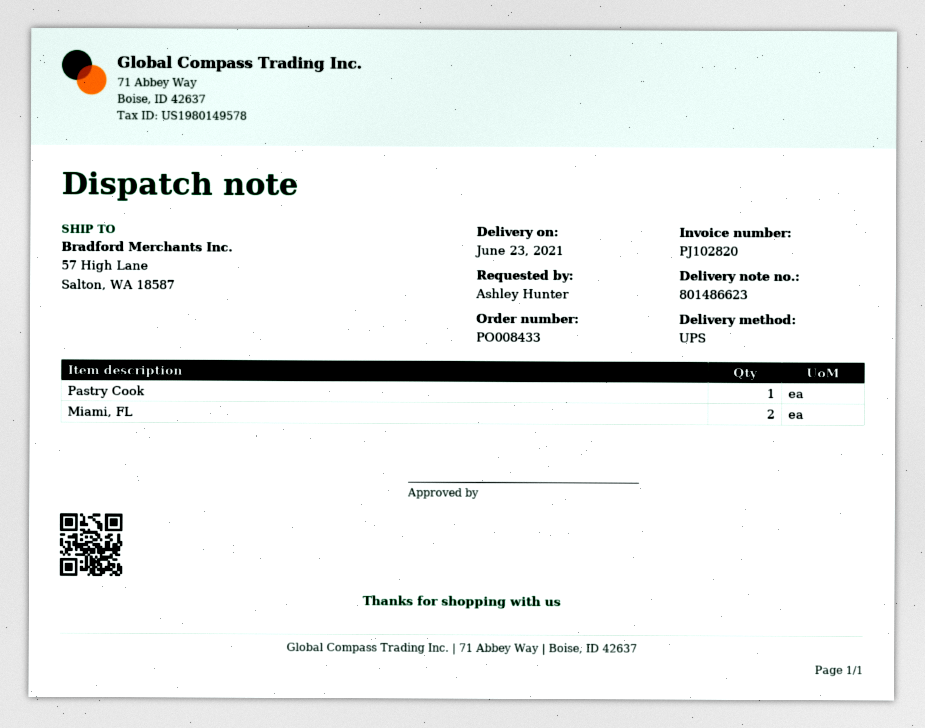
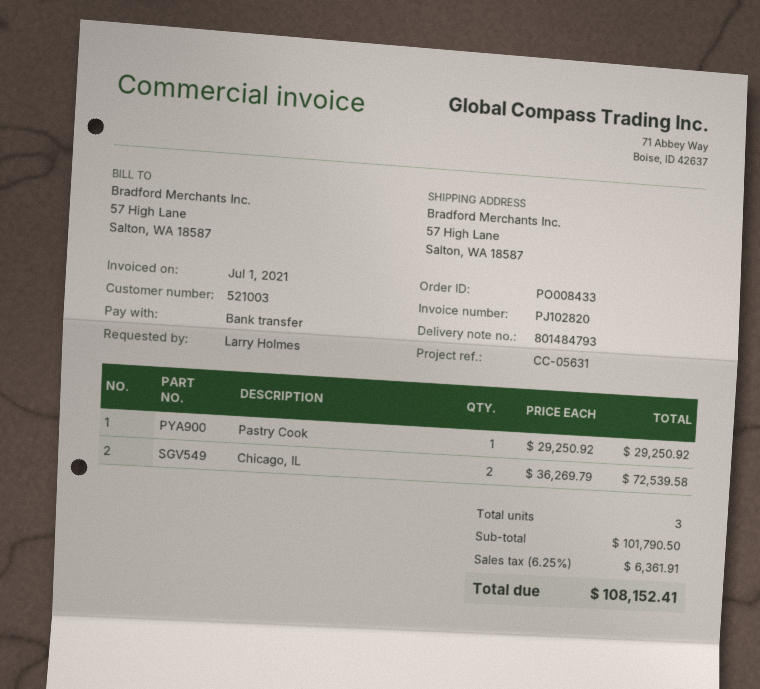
delivery note number: 801486623 -> 801484793
ordered by: Ashley Hunter -> Larry Holmes
Miami, FL: 2 -> none
Chicago, IL: none -> 2

